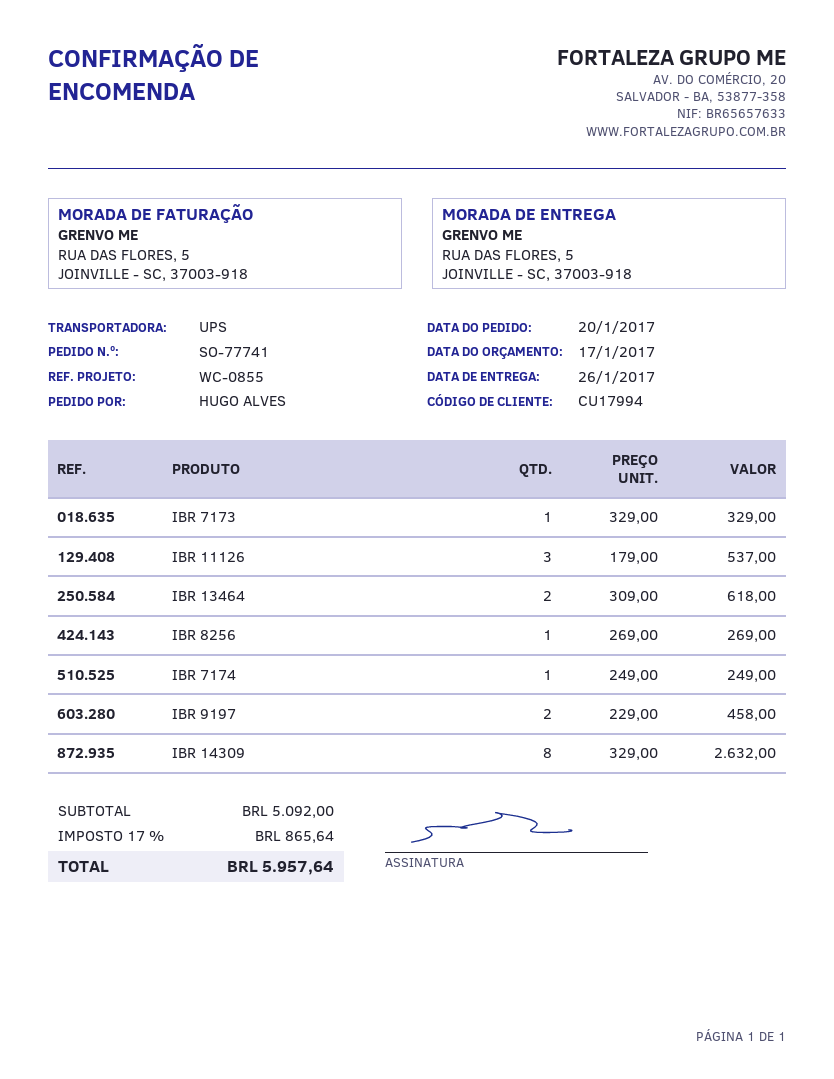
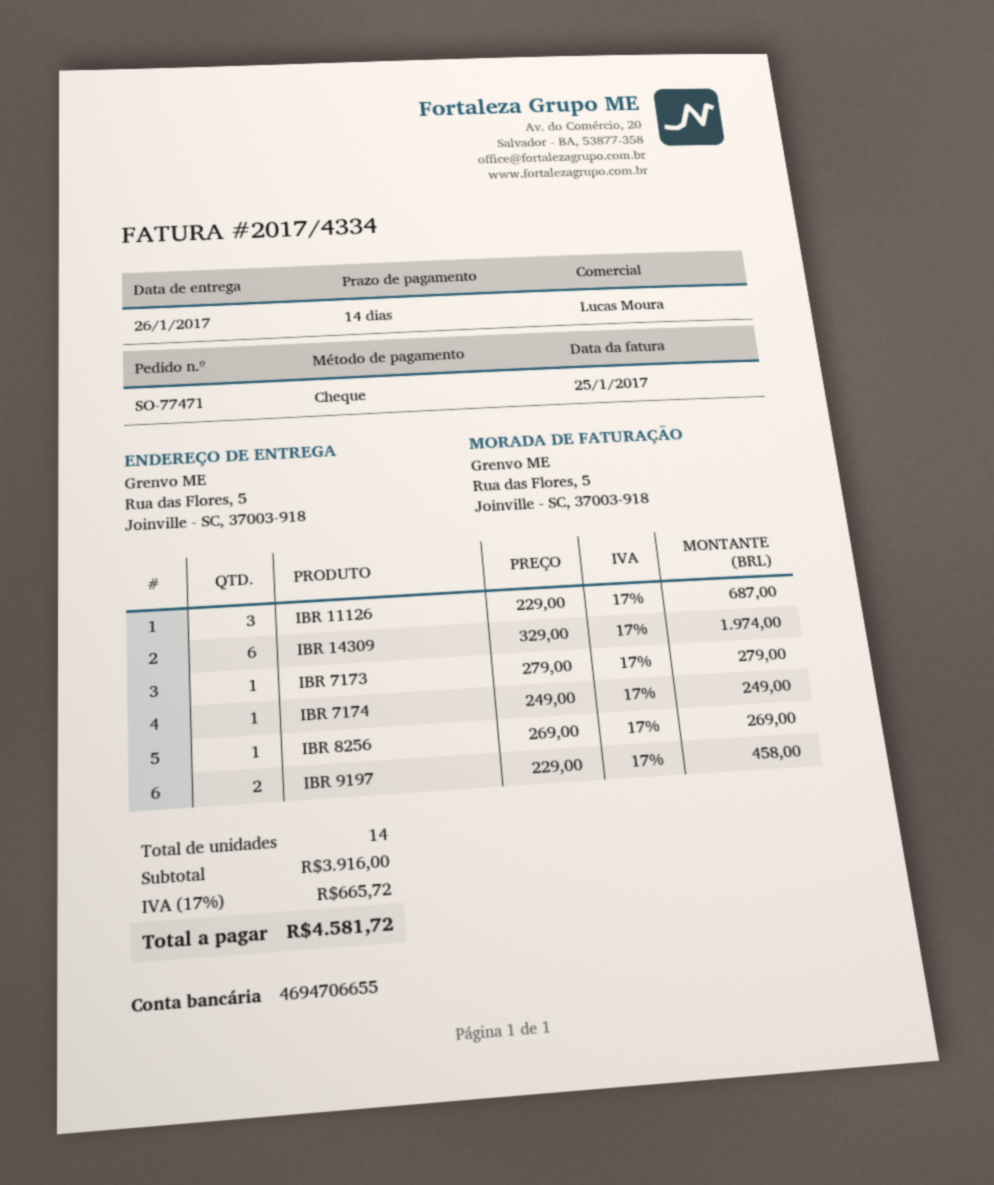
order number: SO-77741 -> SO-77471
IBR 7173: 1 x 329.00 = 329.00 -> 1 x 279.00 = 279.00
IBR 11126: 3 x 179.00 = 537.00 -> 3 x 229.00 = 687.00
IBR 13464: 2 x 309.00 = 618.00 -> none
IBR 14309: 8 x 329.00 = 2632.00 -> 6 x 329.00 = 1974.00
subtotal: 5092.00 -> 3916.00
tax: 17% = 865.64 -> 17% = 665.72
total: 5957.64 -> 4581.72

